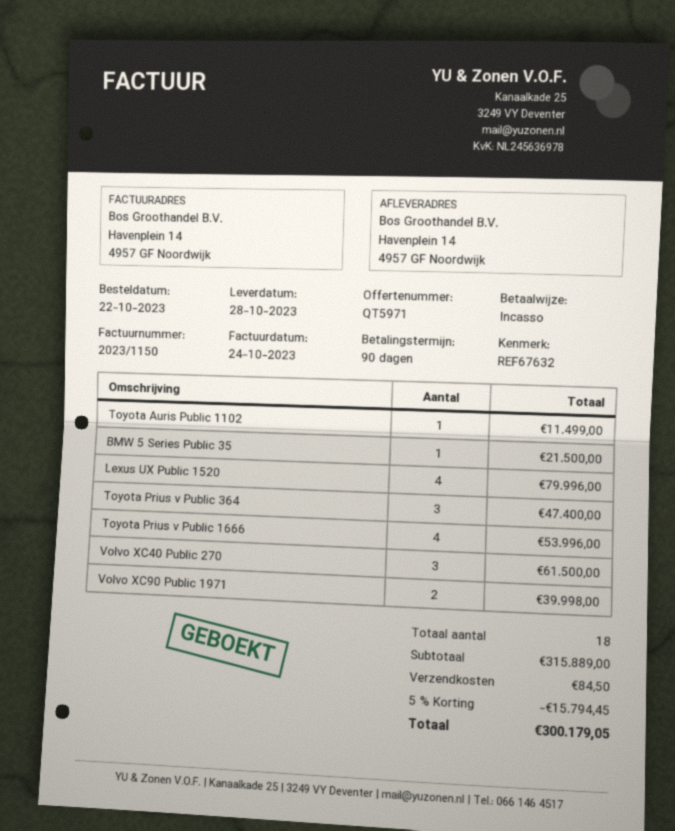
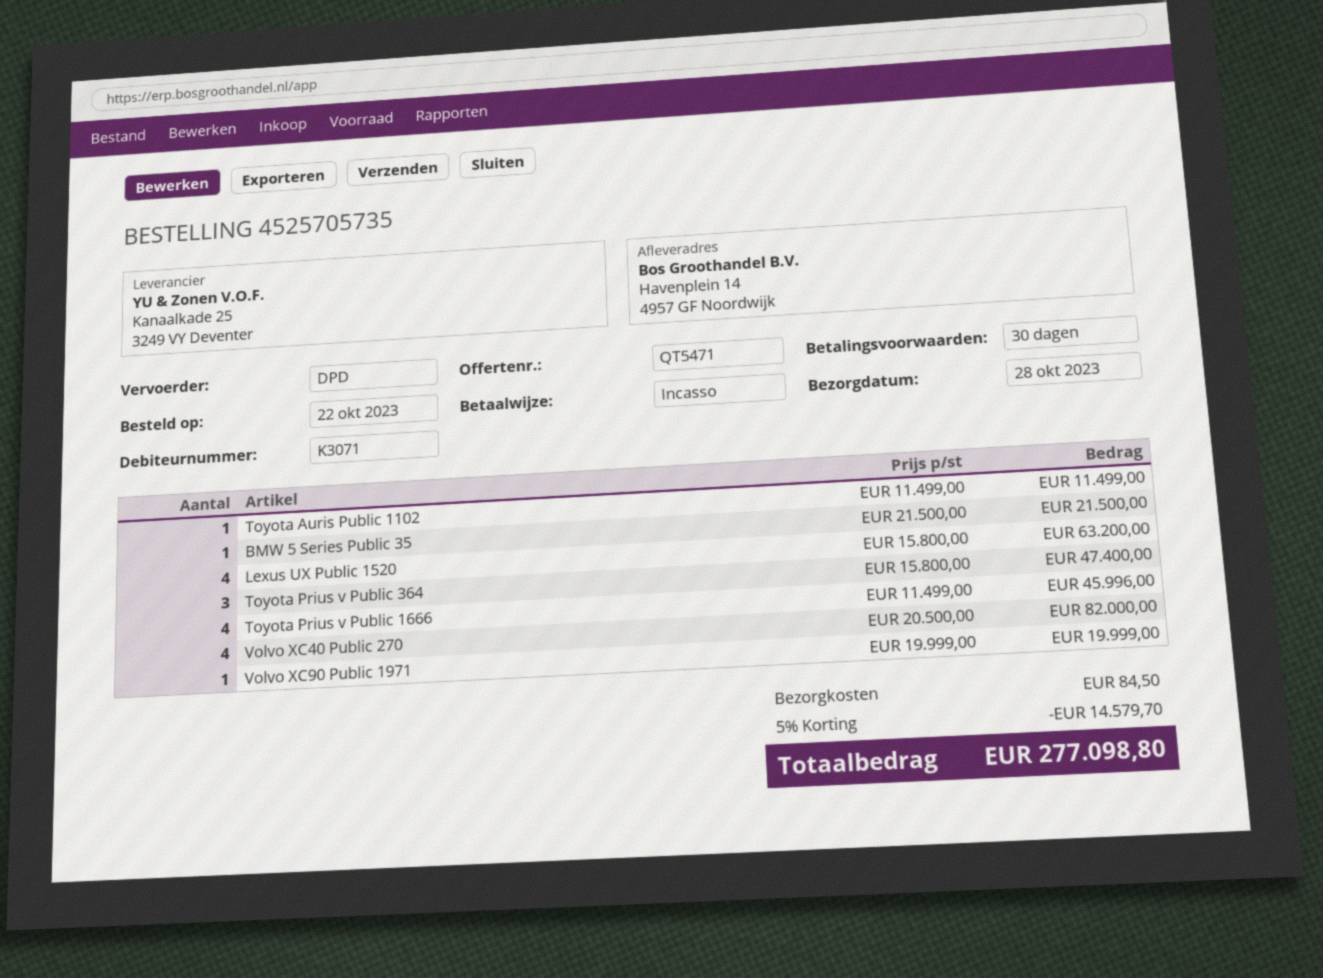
quote number: QT5971 -> QT5471
payment terms: 90 days -> 30 days
Lexus UX Public 1520: 4 for 79996.00 -> 4 for 63200.00
Toyota Prius v Public 1666: 4 for 53996.00 -> 4 for 45996.00
Volvo XC40 Public 270: 3 for 61500.00 -> 4 for 82000.00
Volvo XC90 Public 1971: 2 for 39998.00 -> 1 for 19999.00
discount: 5% = 15794.45 -> 5% = 14579.70
total: 300179.05 -> 277098.80

